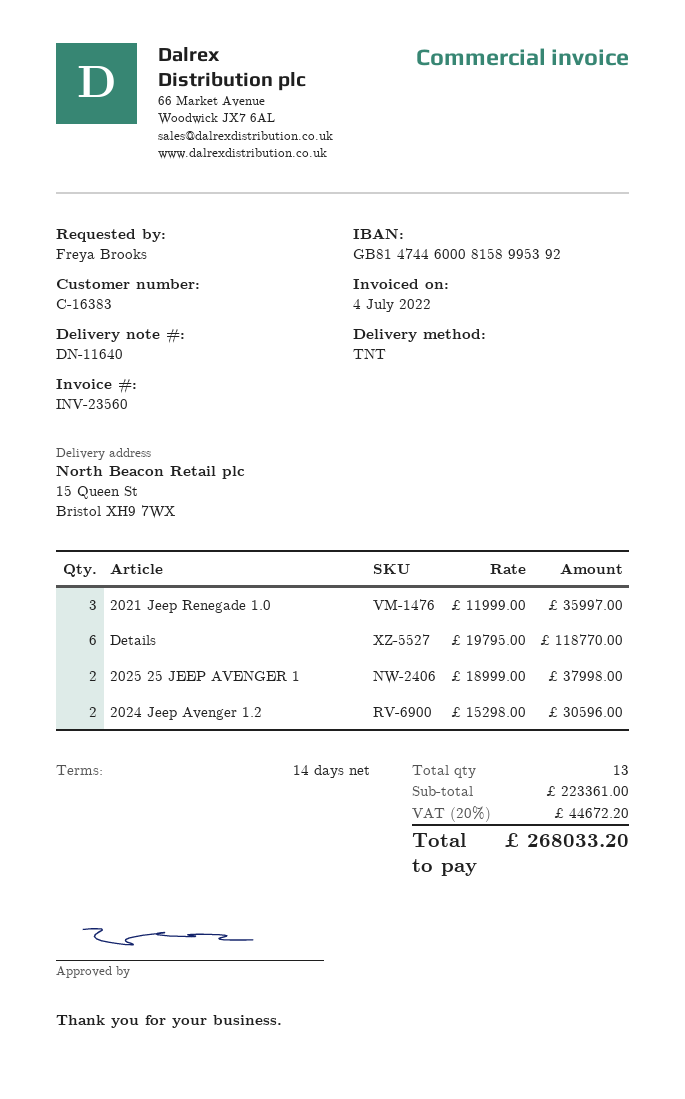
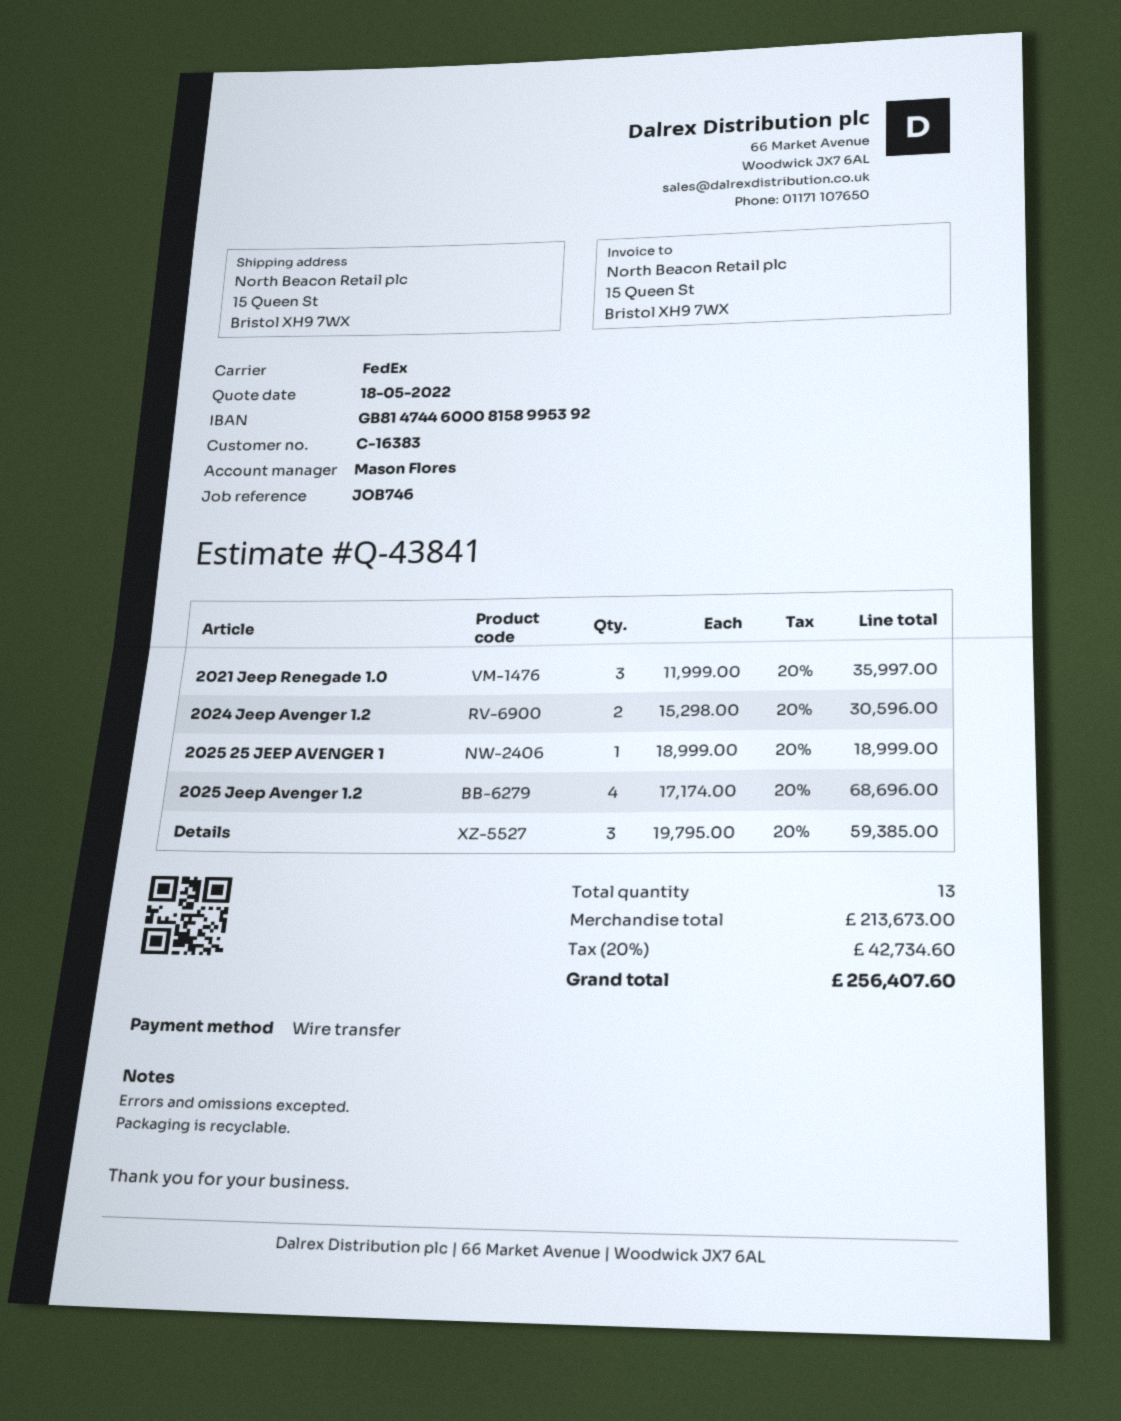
shipping method: TNT -> FedEx
Details: 6 x 19795.00 = 118770.00 -> 3 x 19795.00 = 59385.00
2025 25 JEEP AVENGER 1: 2 x 18999.00 = 37998.00 -> 1 x 18999.00 = 18999.00
2025 Jeep Avenger 1.2: none -> 4 x 17174.00 = 68696.00
subtotal: 223361.00 -> 213673.00
tax: 20% = 44672.20 -> 20% = 42734.60
total: 268033.20 -> 256407.60

